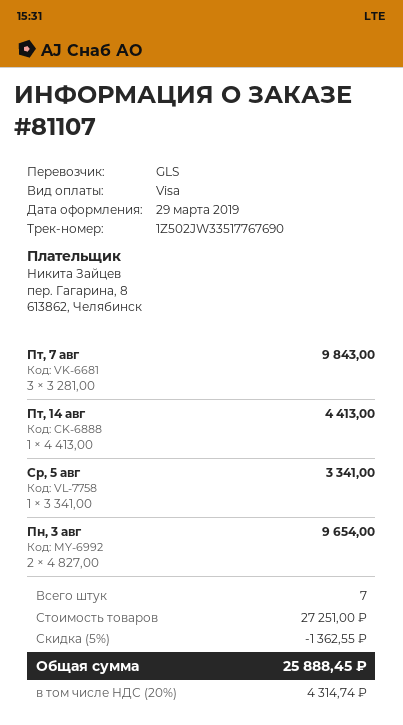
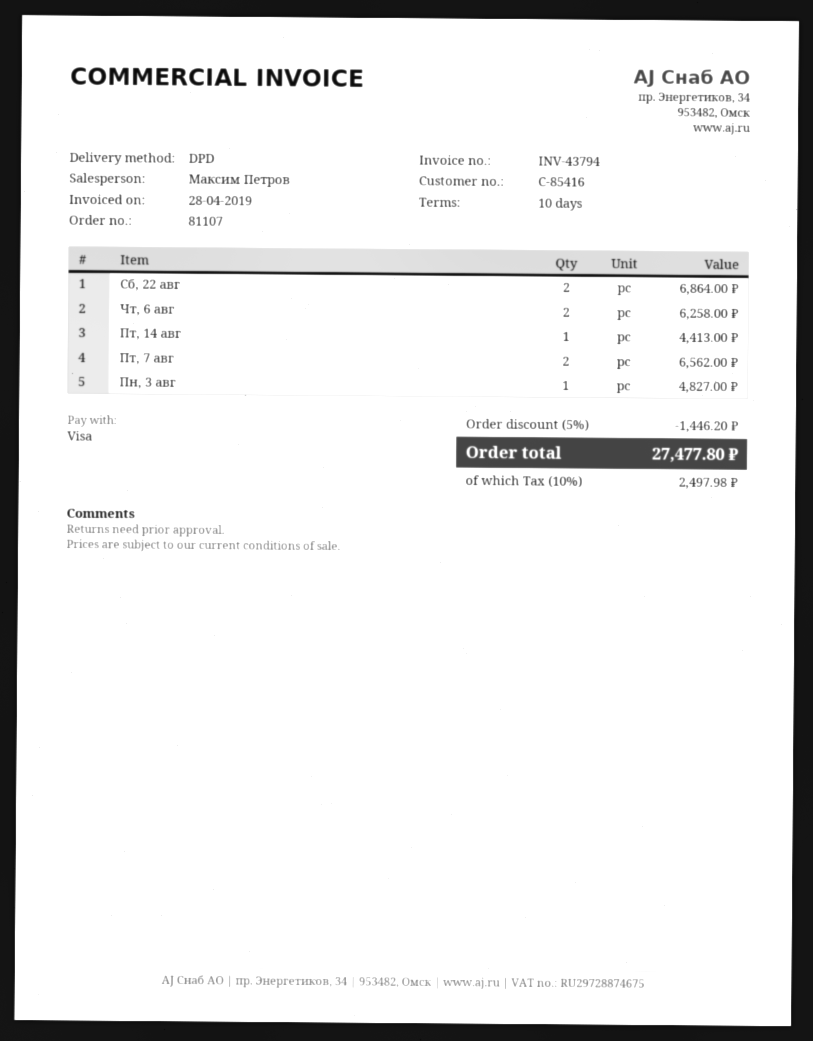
shipping method: GLS -> DPD
Пт, 7 авг: 3 for 9843.00 -> 2 for 6562.00
Ср, 5 авг: 1 for 3341.00 -> none
Пн, 3 авг: 2 for 9654.00 -> 1 for 4827.00
Сб, 22 авг: none -> 2 for 6864.00
Чт, 6 авг: none -> 2 for 6258.00
discount: 5% = 1362.55 -> 5% = 1446.20
tax: 20% = 4314.74 -> 10% = 2497.98
total: 25888.45 -> 27477.80

